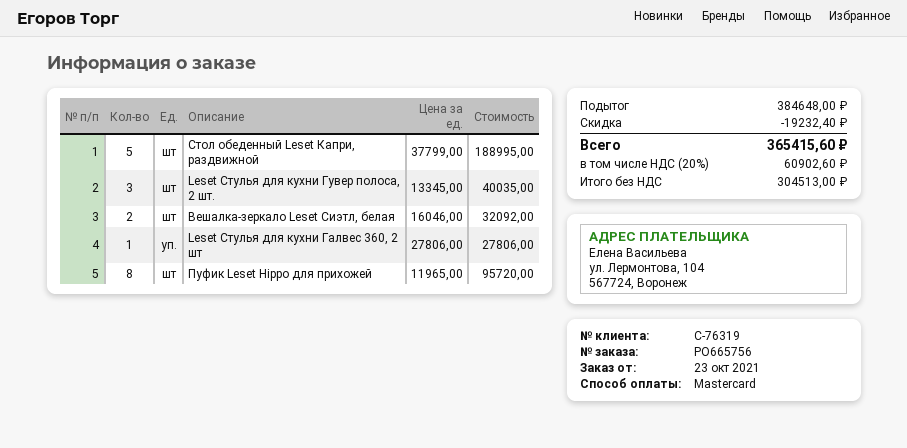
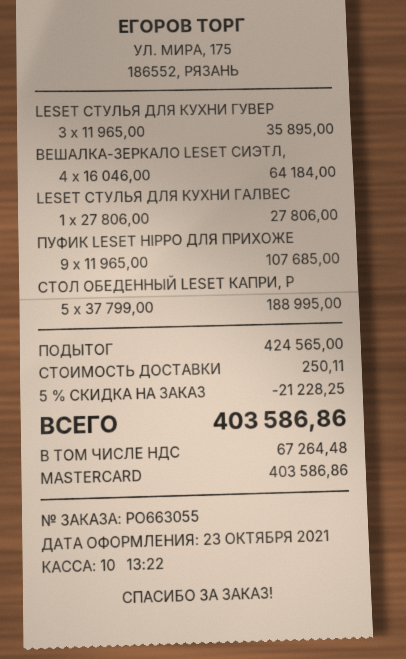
order number: PO665756 -> PO663055
Leset Стулья для кухни Гувер полоса, 2 шт.: 3 x 13345.00 = 40035.00 -> 3 x 11965.00 = 35895.00
Вешалка-зеркало Leset Сиэтл, белая: 2 x 16046.00 = 32092.00 -> 4 x 16046.00 = 64184.00
Пуфик Leset Hippo для прихожей: 8 x 11965.00 = 95720.00 -> 9 x 11965.00 = 107685.00
subtotal: 384648.00 -> 424565.00
discount: 19232.40 -> 21228.25
shipping: none -> 250.11
tax: 60902.60 -> 67264.48
total: 365415.60 -> 403586.86

